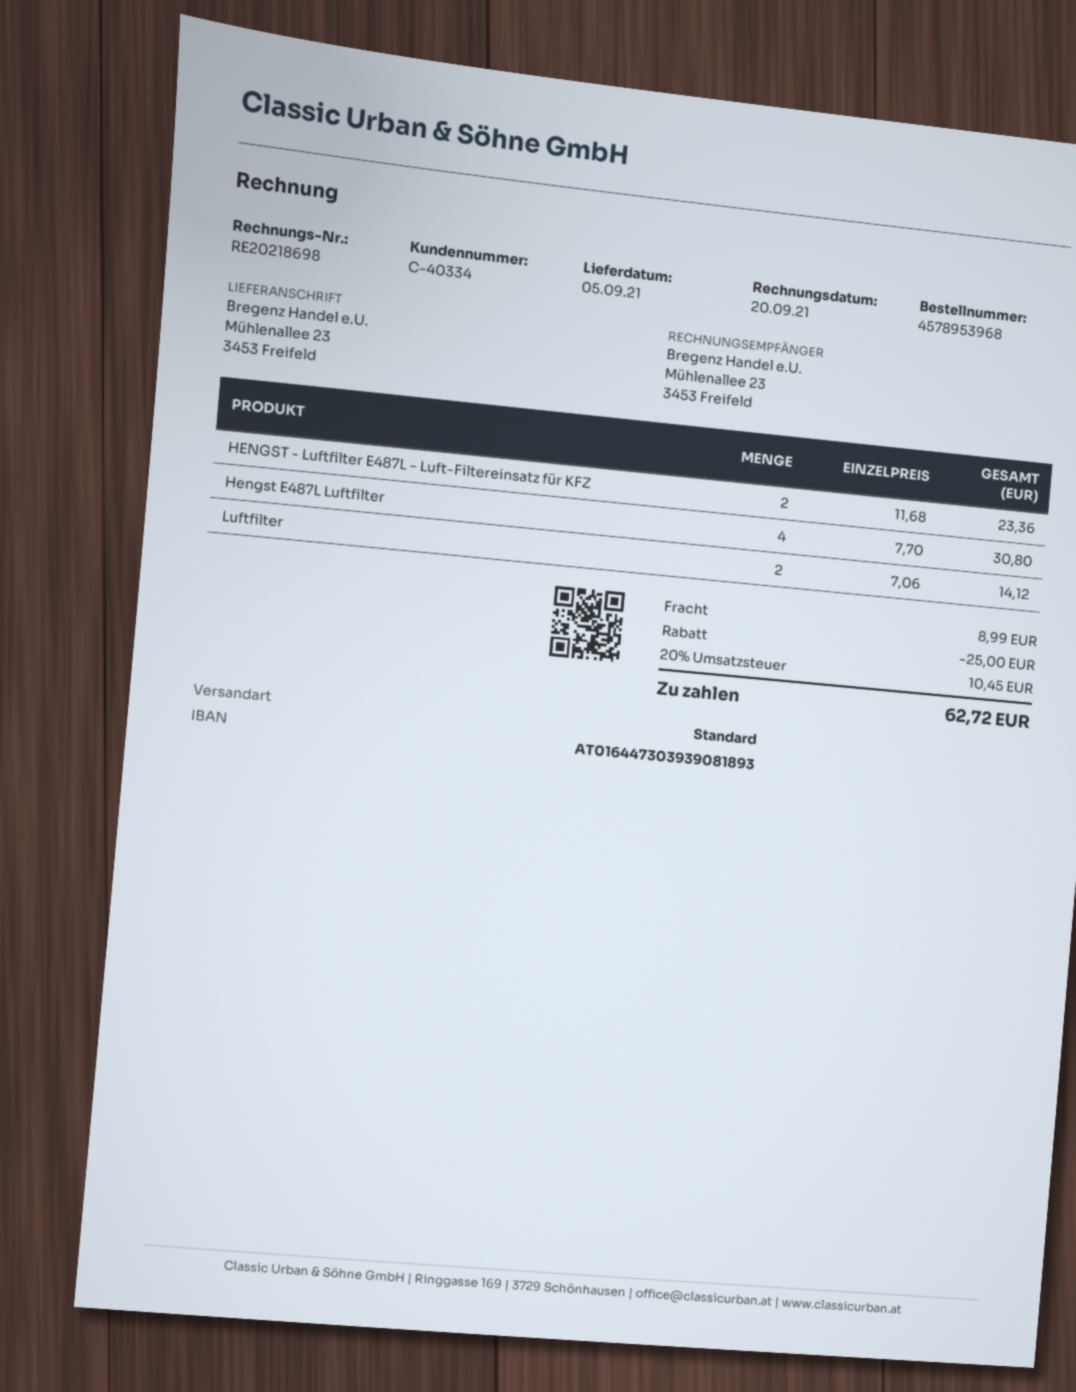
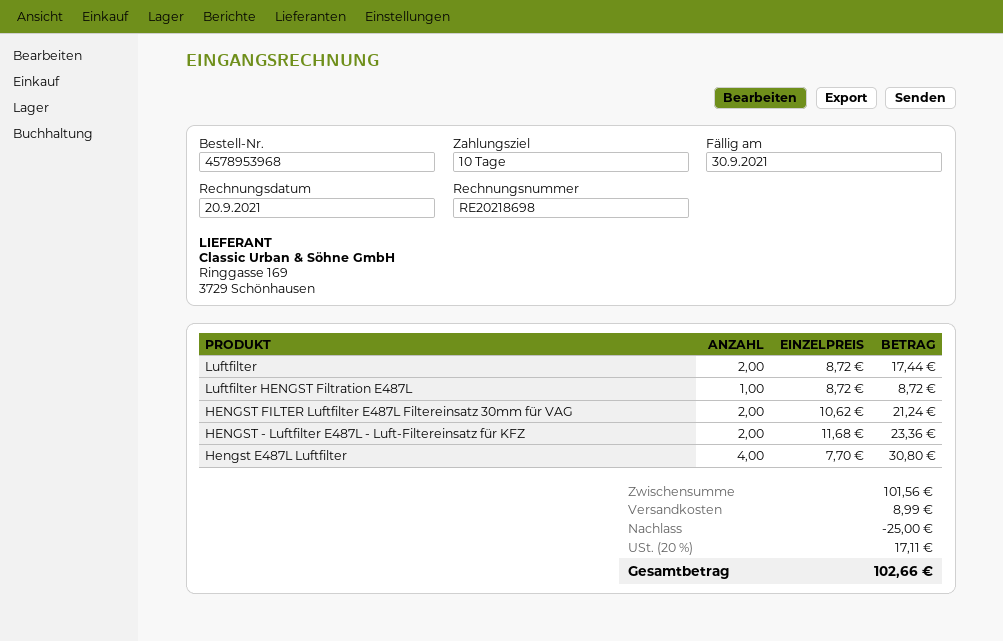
Luftfilter: 2 x 7.06 = 14.12 -> 2 x 8.72 = 17.44
Luftfilter HENGST Filtration E487L: none -> 1 x 8.72 = 8.72
HENGST FILTER Luftfilter E487L Filtereinsatz 30mm für VAG: none -> 2 x 10.62 = 21.24
tax: 20% = 10.45 -> 20% = 17.11
total: 62.72 -> 102.66

